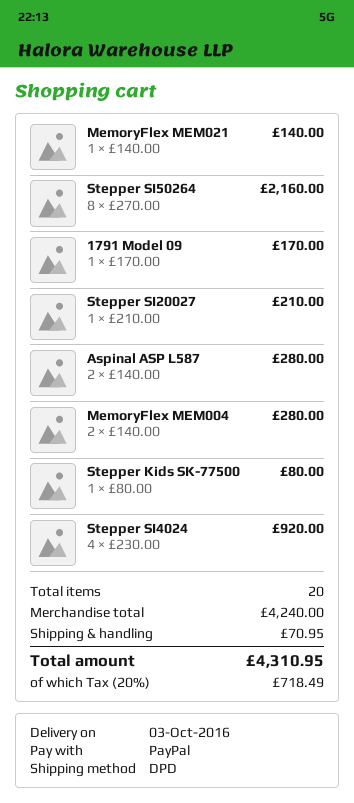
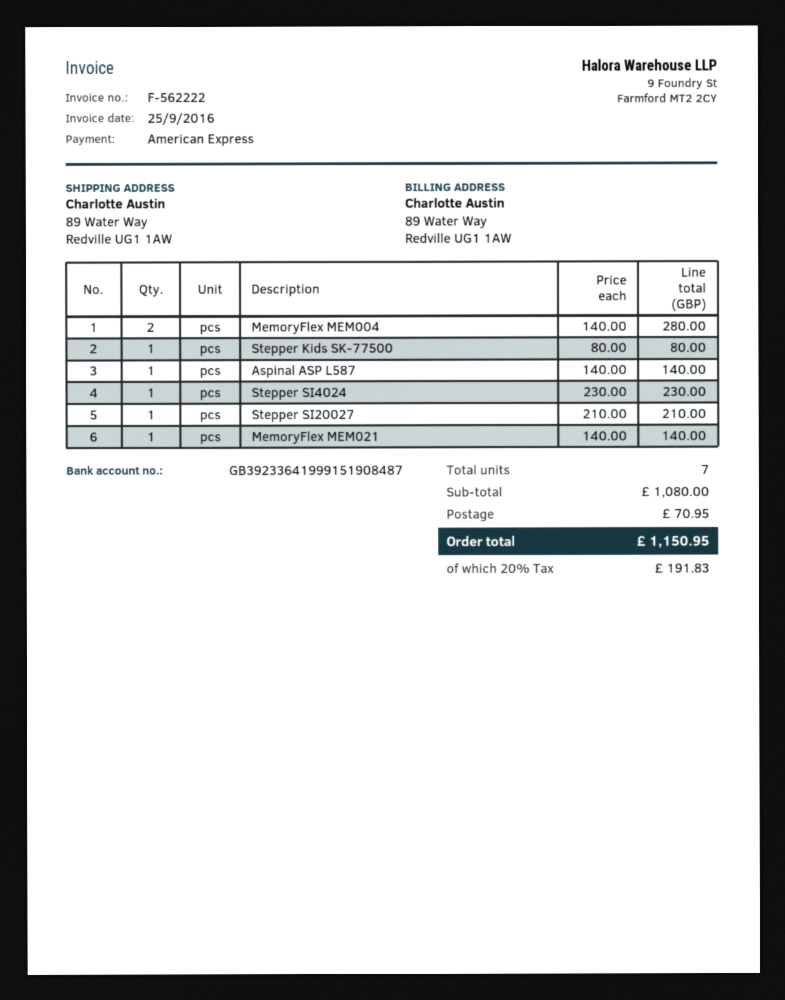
payment method: PayPal -> American Express
Stepper SI50264: 8 x 270.00 = 2160.00 -> none
1791 Model 09: 1 x 170.00 = 170.00 -> none
Aspinal ASP L587: 2 x 140.00 = 280.00 -> 1 x 140.00 = 140.00
Stepper SI4024: 4 x 230.00 = 920.00 -> 1 x 230.00 = 230.00
total quantity: 20 -> 7
subtotal: 4240.00 -> 1080.00
tax: 20% = 718.49 -> 20% = 191.83
total: 4310.95 -> 1150.95

